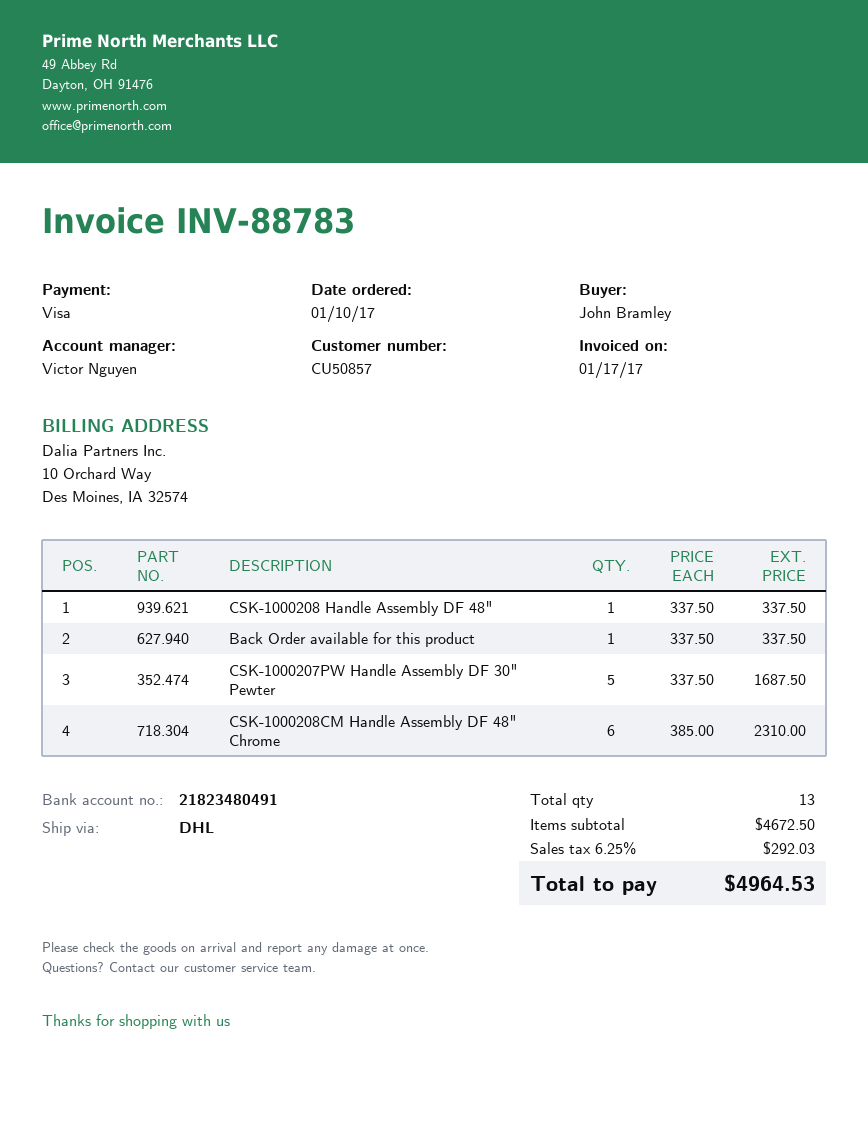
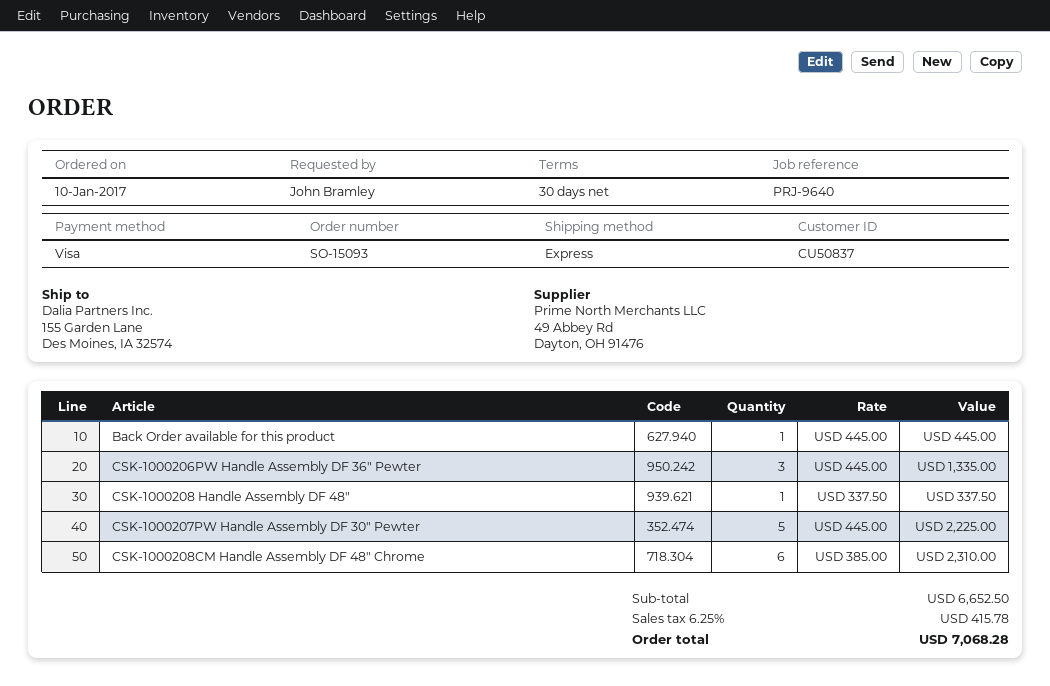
customer number: CU50857 -> CU50837
shipping method: DHL -> express
Back Order available for this product: 1 x 337.50 = 337.50 -> 1 x 445.00 = 445.00
CSK-1000207PW Handle Assembly DF 30" Pewter: 5 x 337.50 = 1687.50 -> 5 x 445.00 = 2225.00
CSK-1000206PW Handle Assembly DF 36" Pewter: none -> 3 x 445.00 = 1335.00
subtotal: 4672.50 -> 6652.50
tax: 6.25% = 292.03 -> 6.25% = 415.78
total: 4964.53 -> 7068.28

